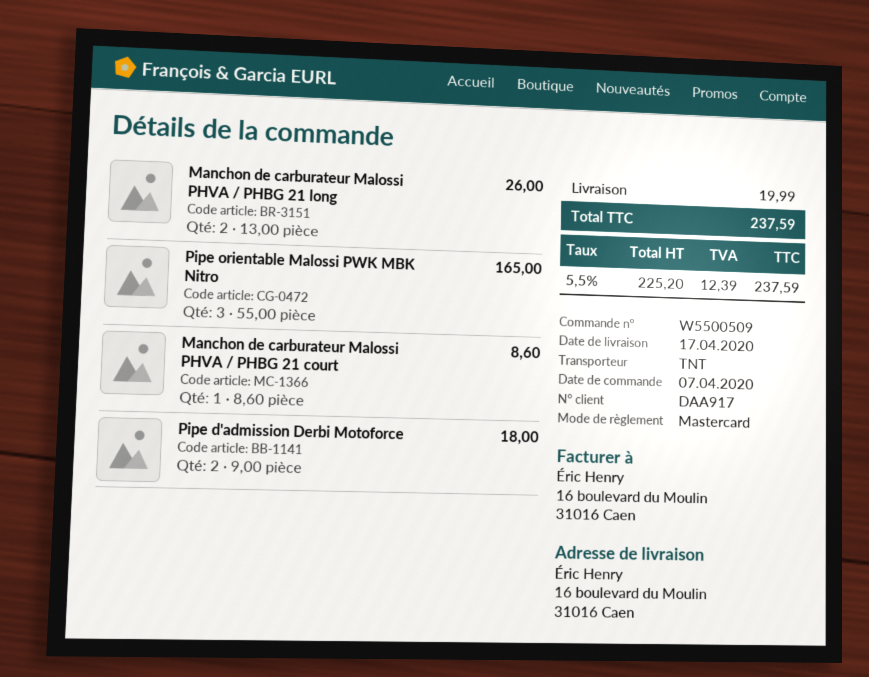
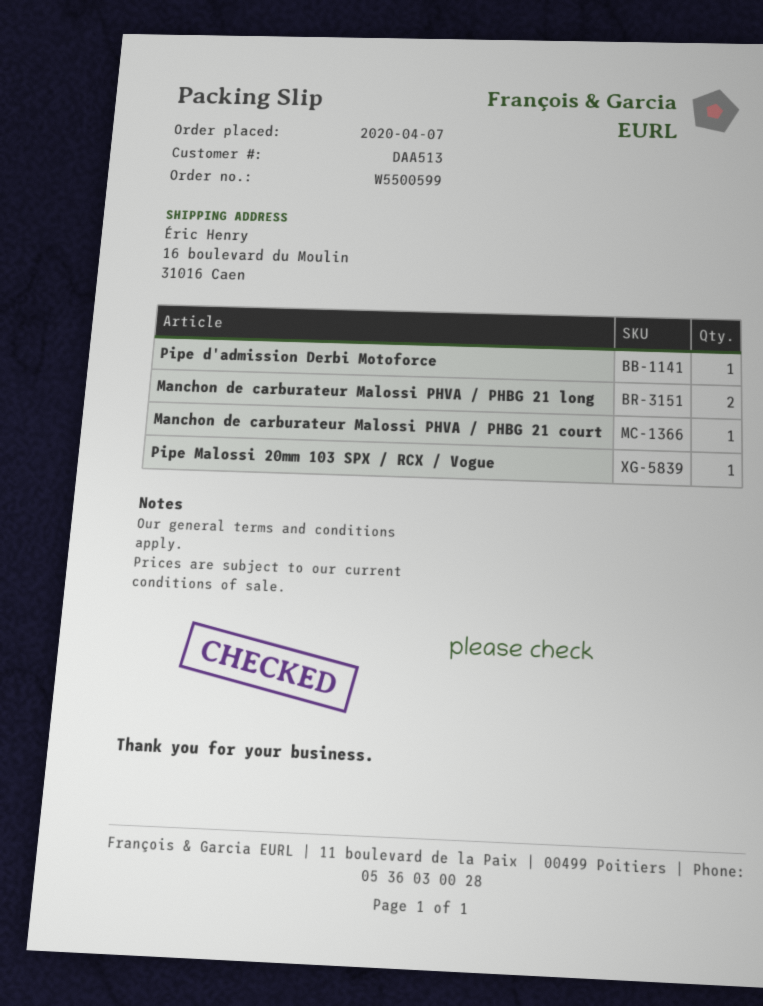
order number: W5500509 -> W5500599
customer number: DAA917 -> DAA513
Pipe orientable Malossi PWK MBK Nitro: 3 -> none
Pipe d'admission Derbi Motoforce: 2 -> 1
Pipe Malossi 20mm 103 SPX / RCX / Vogue: none -> 1

